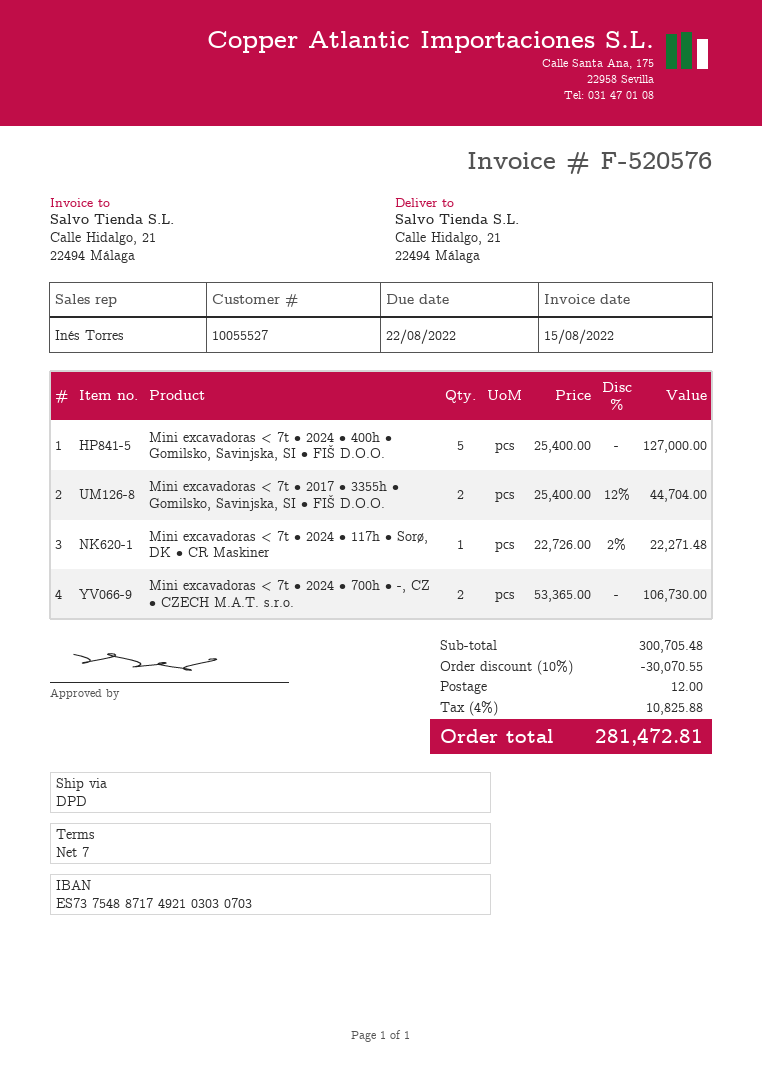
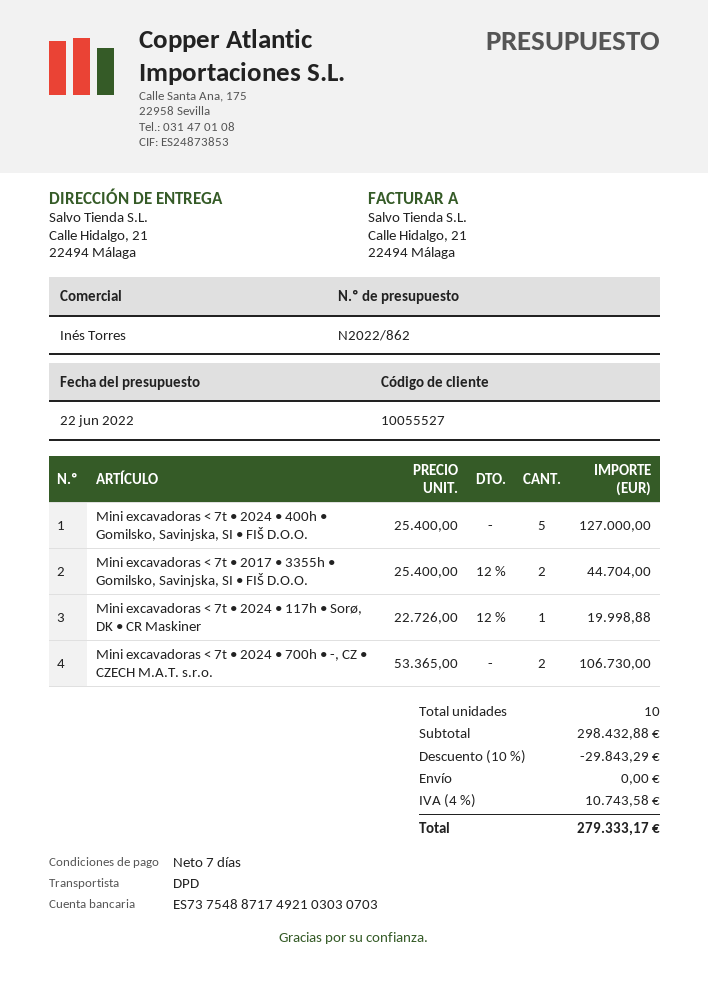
Mini excavadoras < 7t • 2024 • 117h • Sorø, DK • CR Maskiner: 1 x 22726.00 - 2% = 22271.48 -> 1 x 22726.00 - 12% = 19998.88
subtotal: 300705.48 -> 298432.88
discount: 10% = 30070.55 -> 10% = 29843.29
shipping: 12.00 -> 0.00
tax: 4% = 10825.88 -> 4% = 10743.58
total: 281472.81 -> 279333.17

